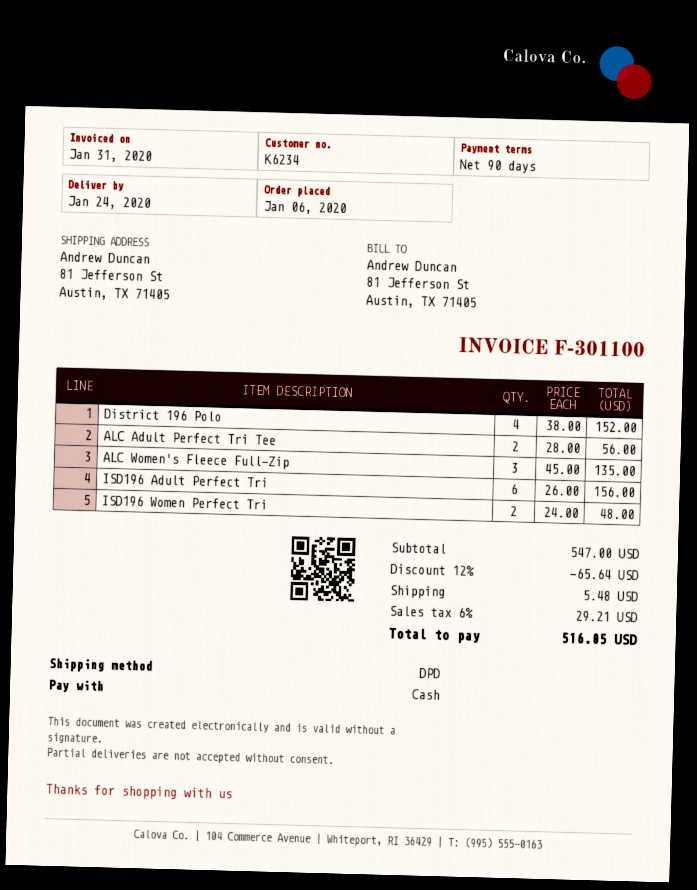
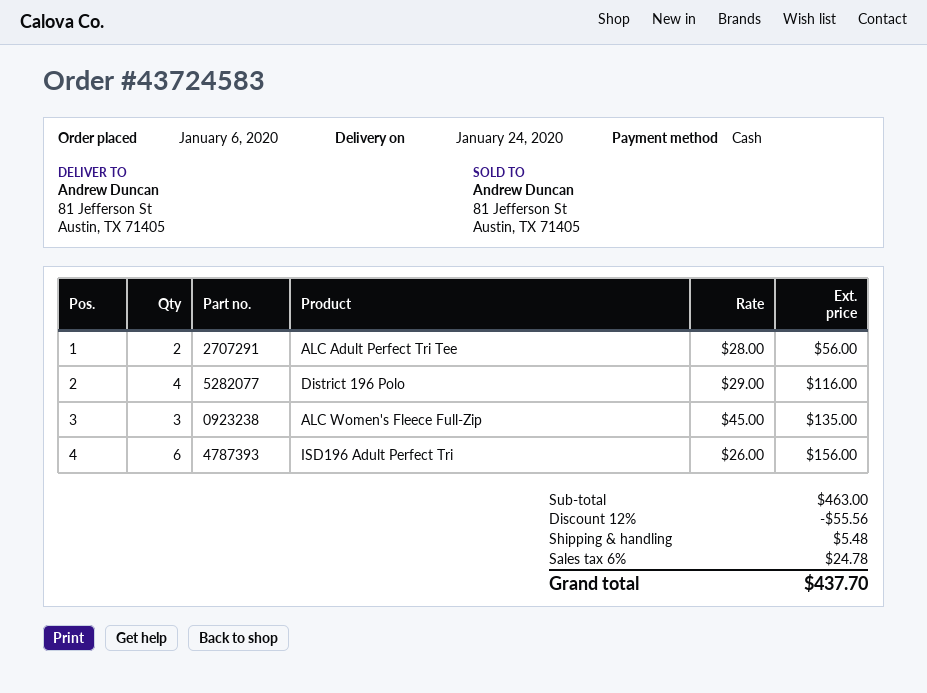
District 196 Polo: 4 x 38.00 = 152.00 -> 4 x 29.00 = 116.00
ISD196 Women Perfect Tri: 2 x 24.00 = 48.00 -> none
subtotal: 547.00 -> 463.00
discount: 12% = 65.64 -> 12% = 55.56
tax: 6% = 29.21 -> 6% = 24.78
total: 516.05 -> 437.70

